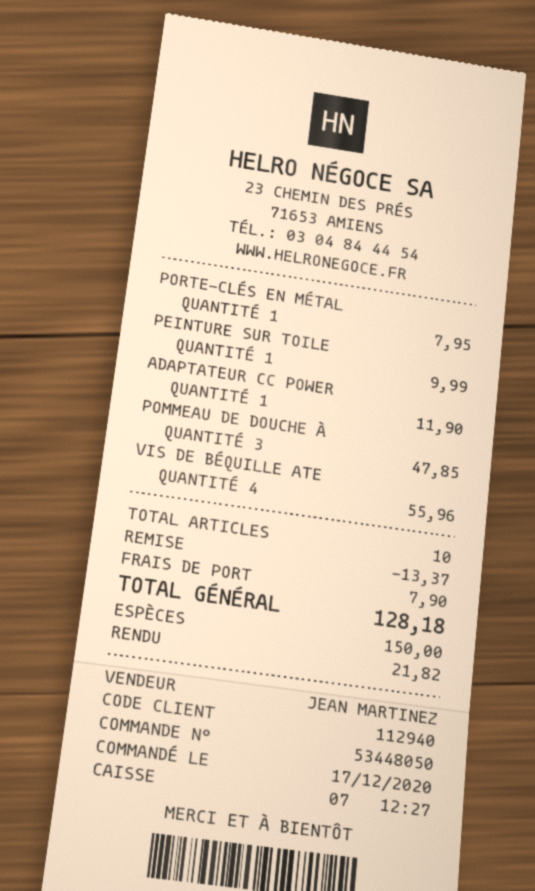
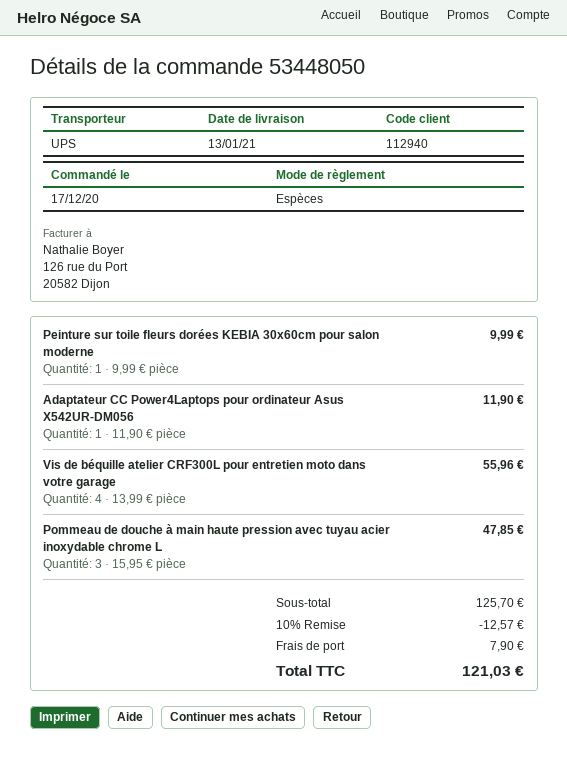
PORTE-CLÉS EN MÉTAL: 1 for 7.95 -> none
discount: 13.37 -> 12.57
total: 128.18 -> 121.03

